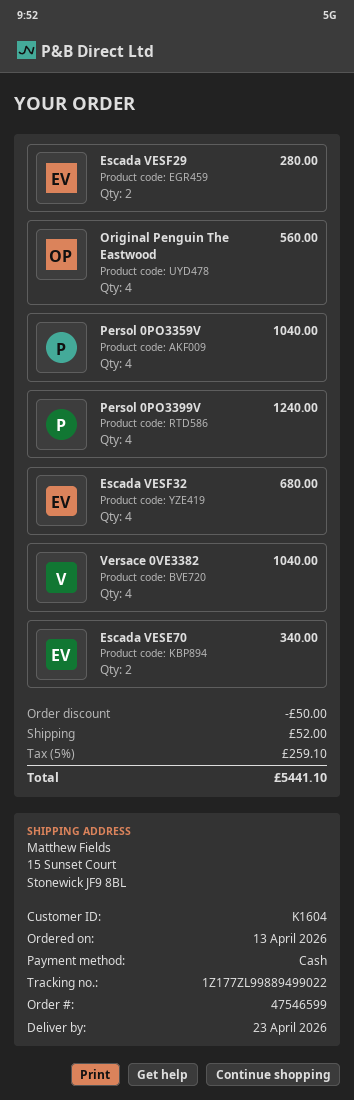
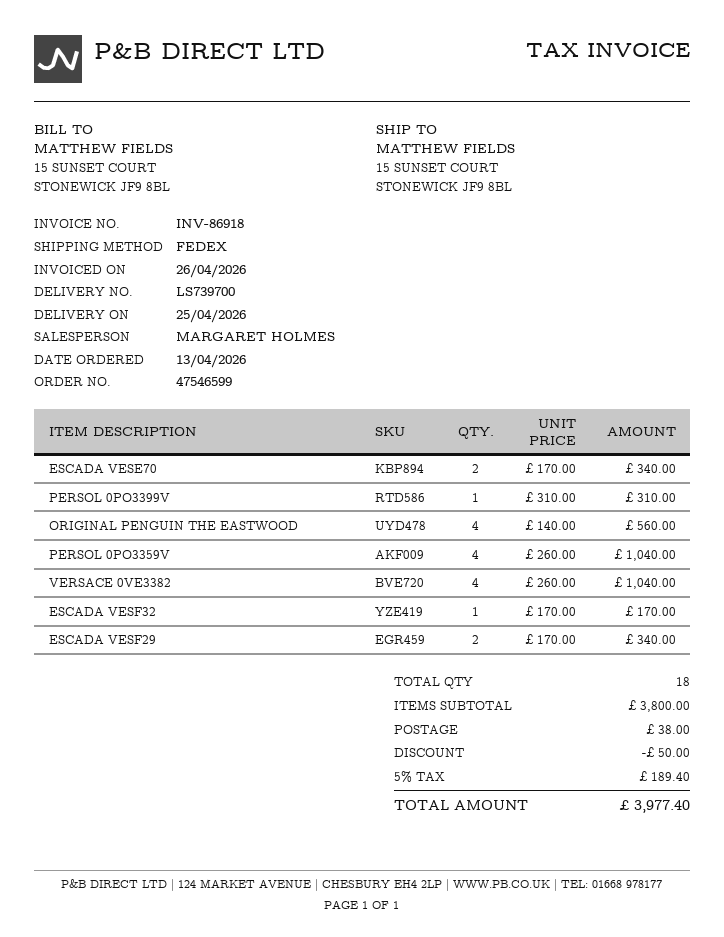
delivery date: 2026-04-23 -> 2026-04-25
Escada VESF29: 2 for 280.00 -> 2 for 340.00
Persol 0PO3399V: 4 for 1240.00 -> 1 for 310.00
Escada VESF32: 4 for 680.00 -> 1 for 170.00
shipping: 52.00 -> 38.00
tax: 5% = 259.10 -> 5% = 189.40
total: 5441.10 -> 3977.40

